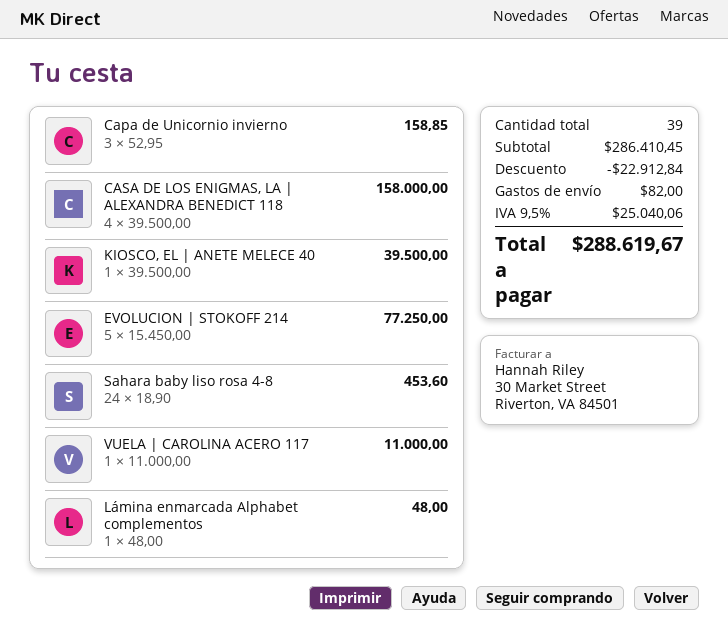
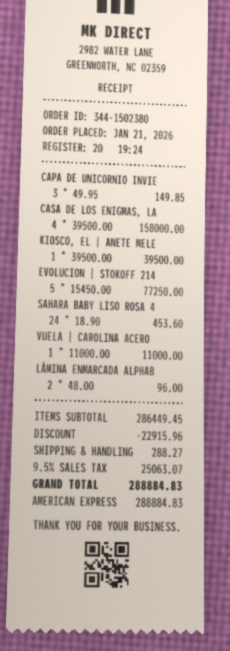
Capa de Unicornio invierno: 3 x 52.95 = 158.85 -> 3 x 49.95 = 149.85
Lámina enmarcada Alphabet complementos: 1 x 48.00 = 48.00 -> 2 x 48.00 = 96.00
subtotal: 286410.45 -> 286449.45
discount: 22912.84 -> 22915.96
shipping: 82.00 -> 288.27
tax: 9.5% = 25040.06 -> 9.5% = 25063.07
total: 288619.67 -> 288884.83

